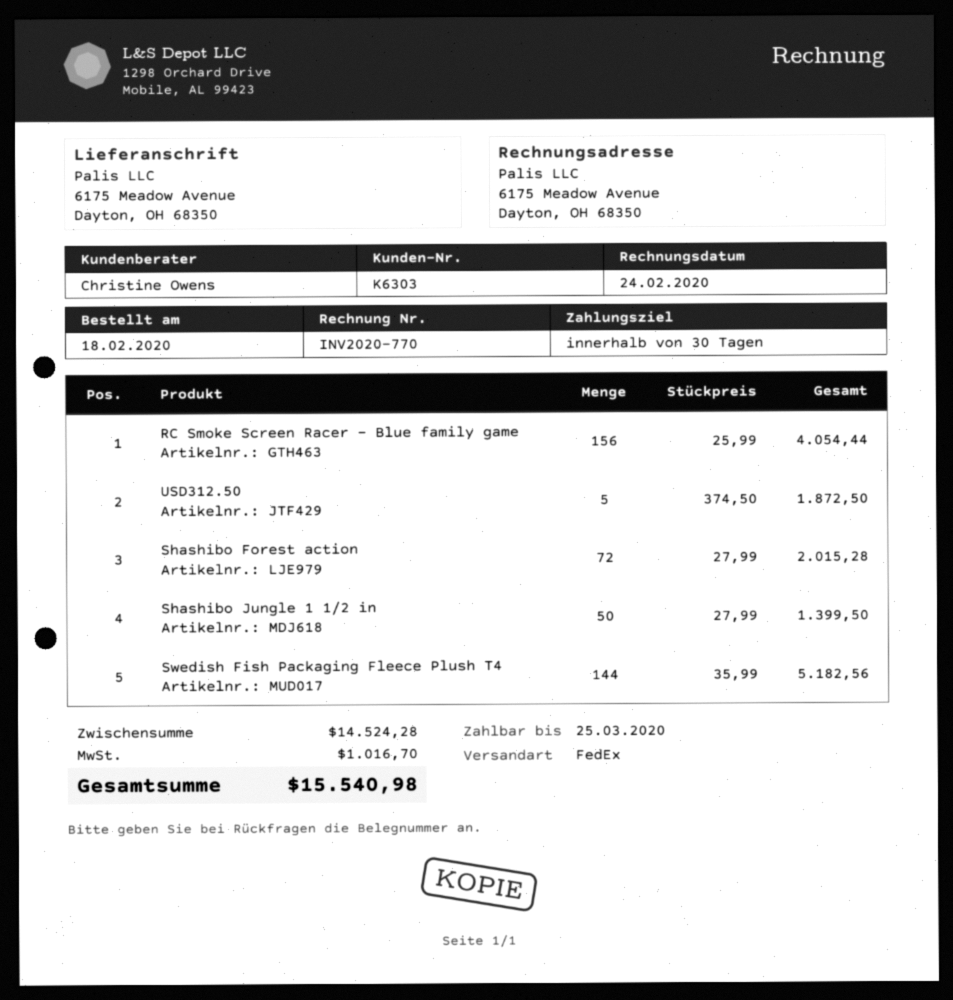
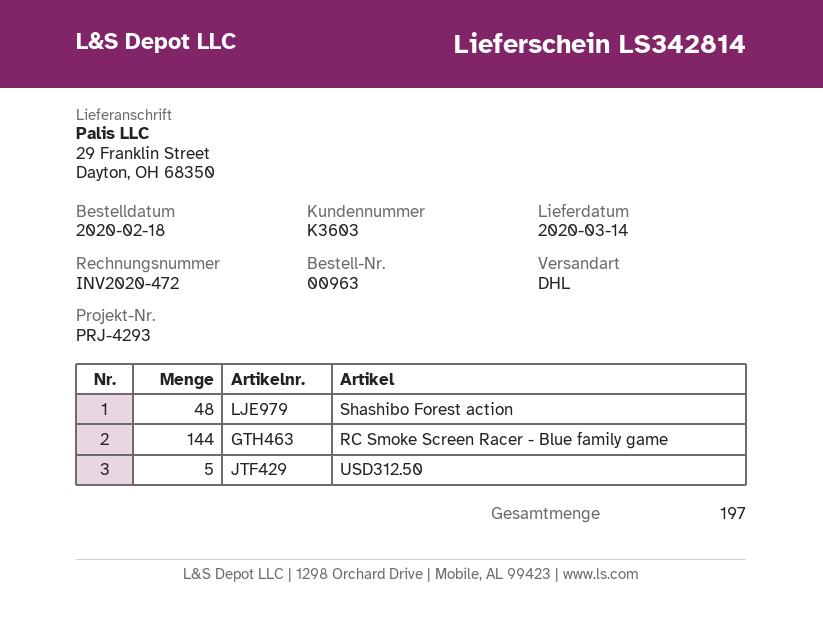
invoice number: INV2020-770 -> INV2020-472
customer number: K6303 -> K3603
shipping method: FedEx -> DHL
ship to: 6175 Meadow Avenue, Dayton, OH 68350 -> 29 Franklin Street, Dayton, OH 68350
RC Smoke Screen Racer - Blue family game: 156 -> 144
Shashibo Forest action: 72 -> 48
Shashibo Jungle 1 1/2 in: 50 -> none
Swedish Fish Packaging Fleece Plush T4: 144 -> none

